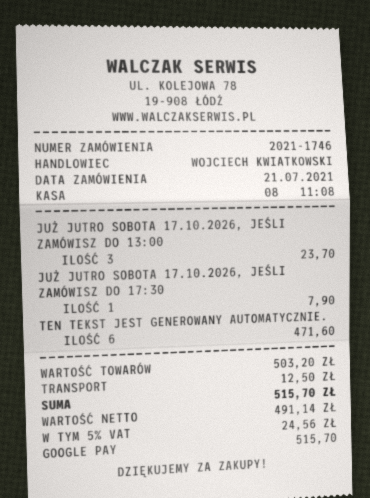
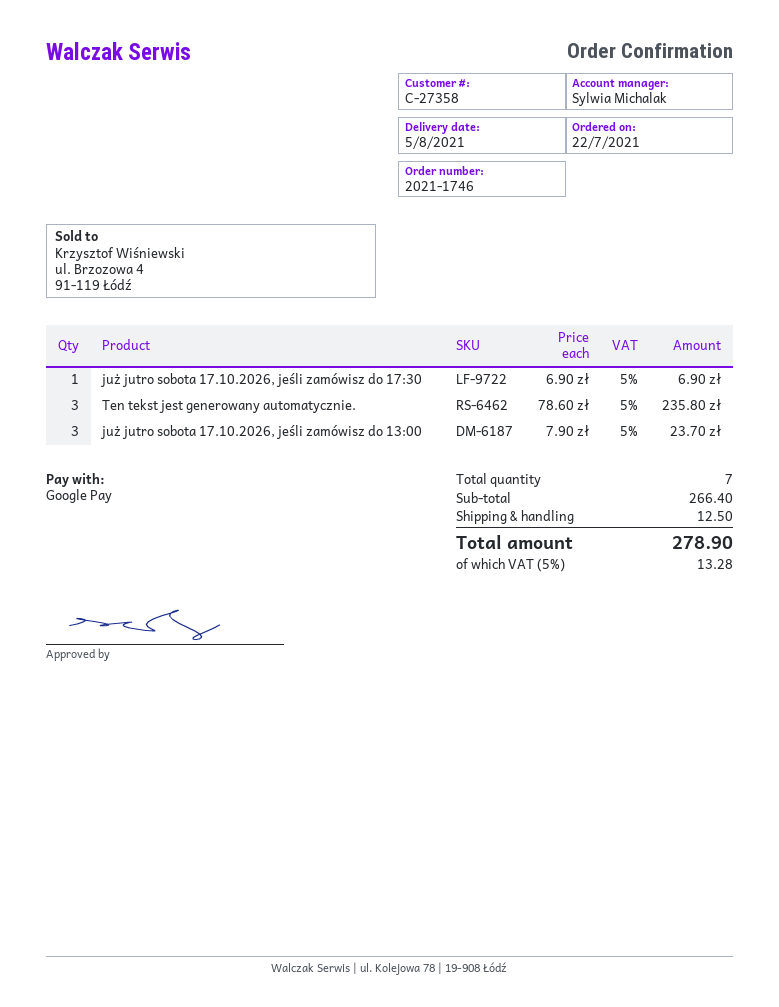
order date: 2021-07-21 -> 2021-07-22
sales rep: WOJCIECH KWIATKOWSKI -> Sylwia Michalak
JUŻ JUTRO SOBOTA 17.10.2026, JEŚLI ZAMÓWISZ DO 17:30: 1 for 7.90 -> 1 for 6.90
TEN TEKST JEST GENEROWANY AUTOMATYCZNIE.: 6 for 471.60 -> 3 for 235.80
subtotal: 503.20 -> 266.40
tax: 5% = 24.56 -> 5% = 13.28
total: 515.70 -> 278.90

